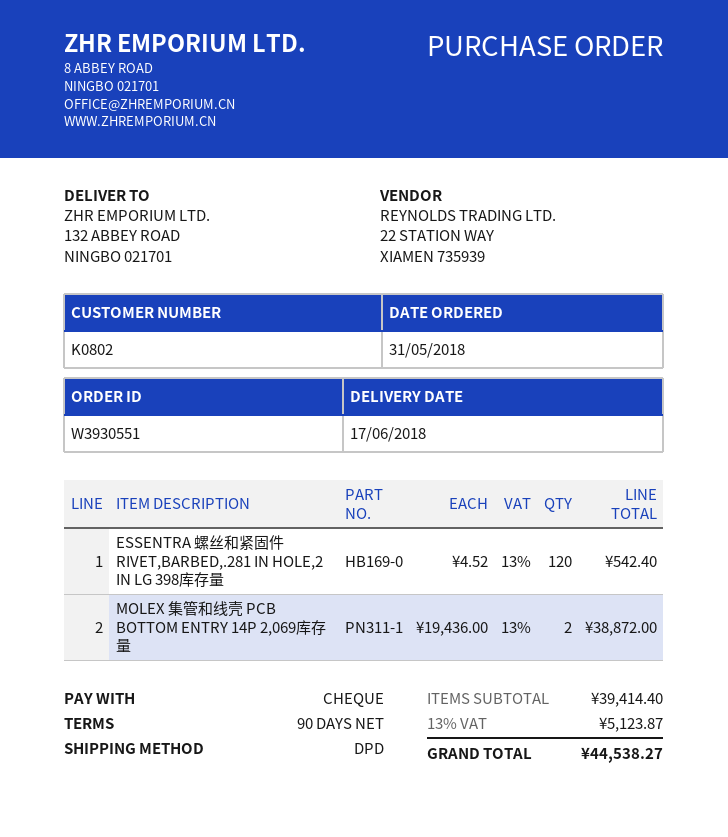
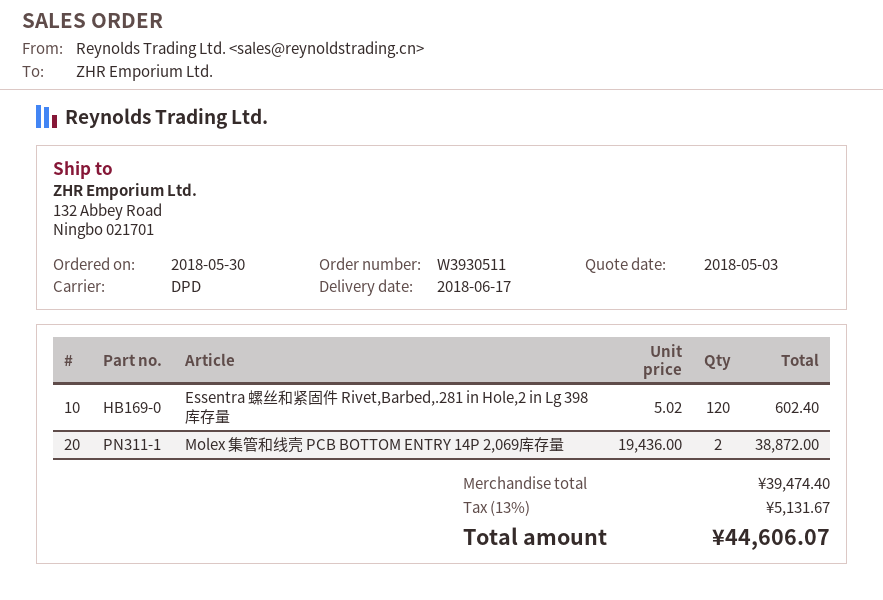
order number: W3930551 -> W3930511
order date: 2018-05-31 -> 2018-05-30
ESSENTRA 螺丝和紧固件 RIVET,BARBED,.281 IN HOLE,2 IN LG 398库存量: 120 x 4.52 = 542.40 -> 120 x 5.02 = 602.40
subtotal: 39414.40 -> 39474.40
tax: 13% = 5123.87 -> 13% = 5131.67
total: 44538.27 -> 44606.07

